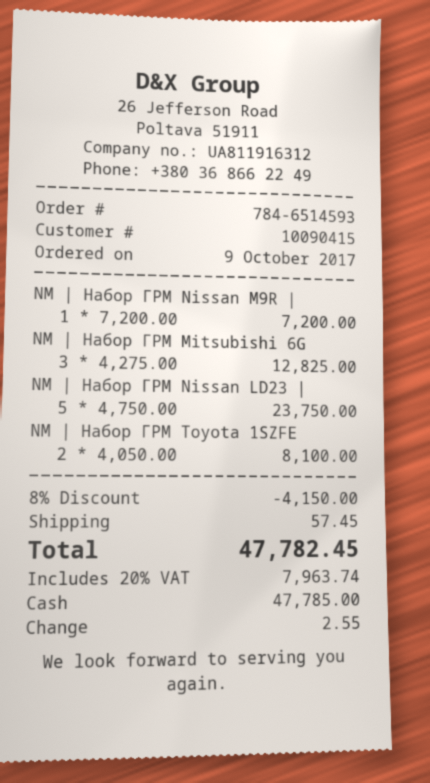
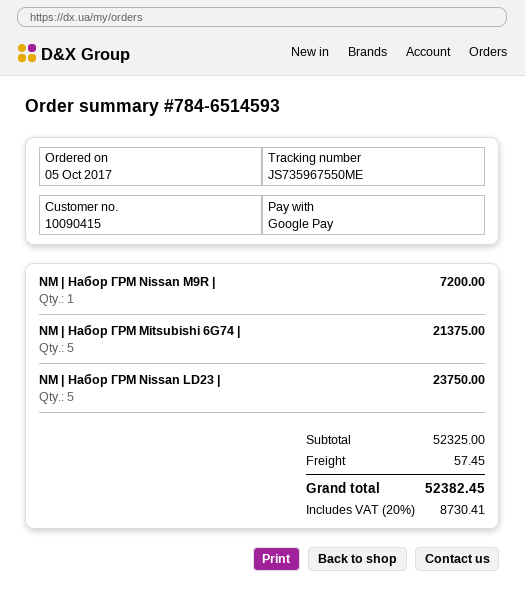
order date: 2017-10-09 -> 2017-10-05
payment method: cash -> Google Pay
NM | Набор ГРМ Mitsubishi 6G: 3 for 12825.00 -> 5 for 21375.00
NM | Набор ГРМ Toyota 1SZFE: 2 for 8100.00 -> none
discount: 8% = 4150.00 -> none
tax: 20% = 7963.74 -> 20% = 8730.41
total: 47782.45 -> 52382.45

